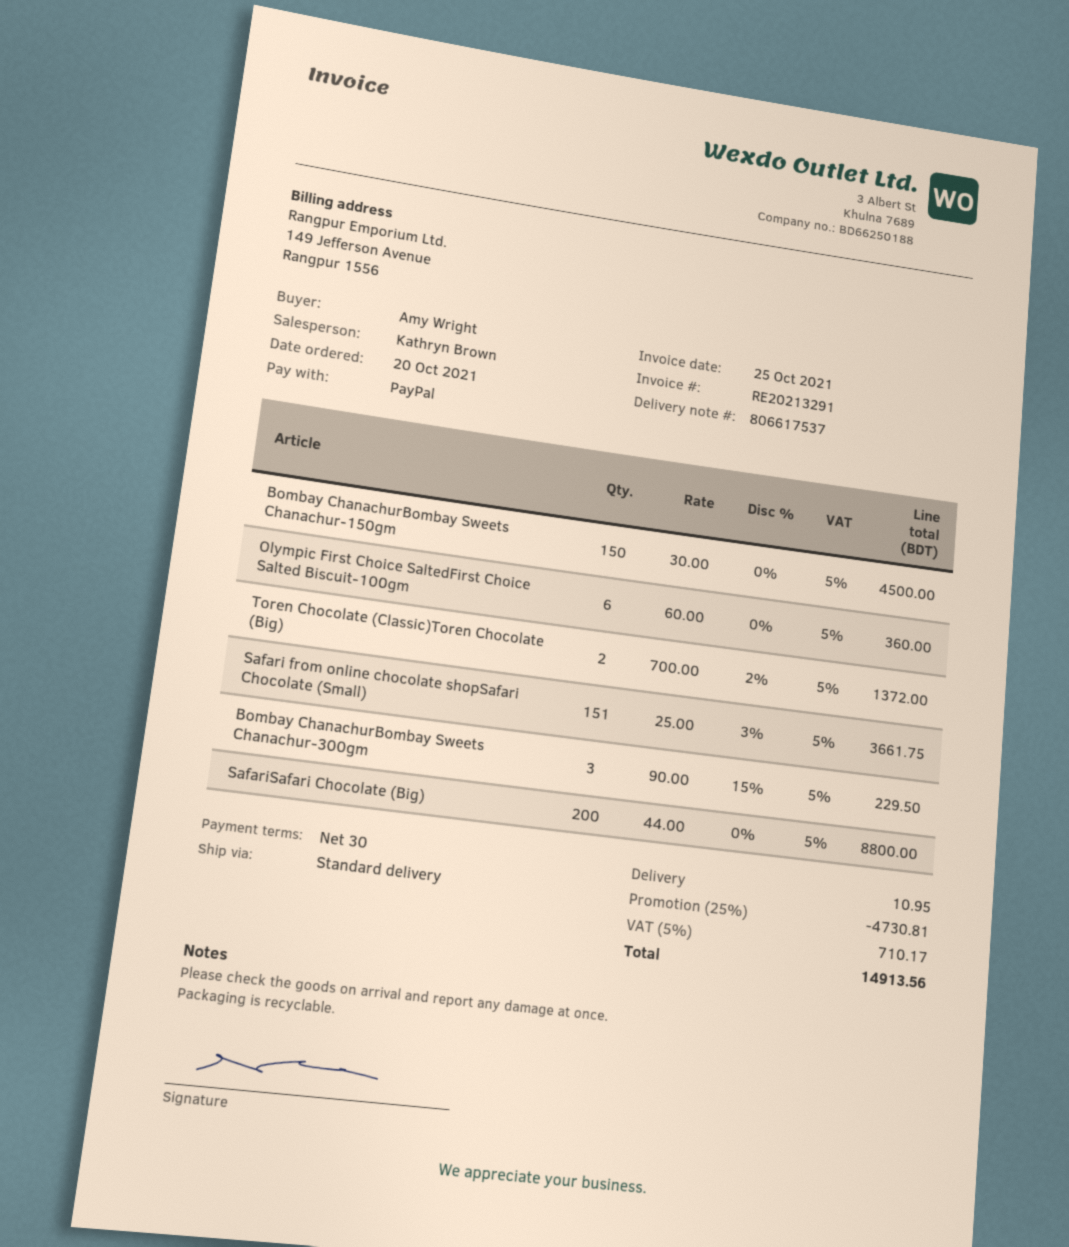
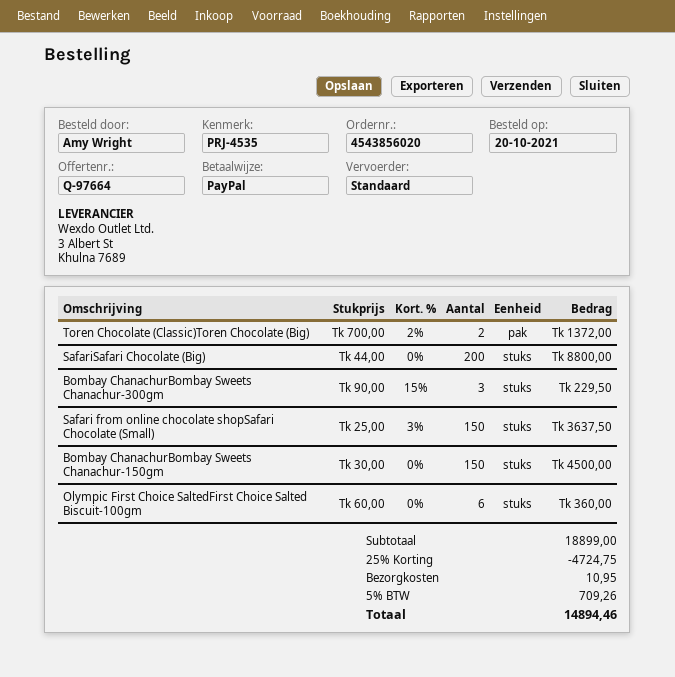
Safari from online chocolate shopSafari Chocolate (Small): 151 x 25.00 - 3% = 3661.75 -> 150 x 25.00 - 3% = 3637.50
discount: 25% = 4730.81 -> 25% = 4724.75
tax: 5% = 710.17 -> 5% = 709.26
total: 14913.56 -> 14894.46

